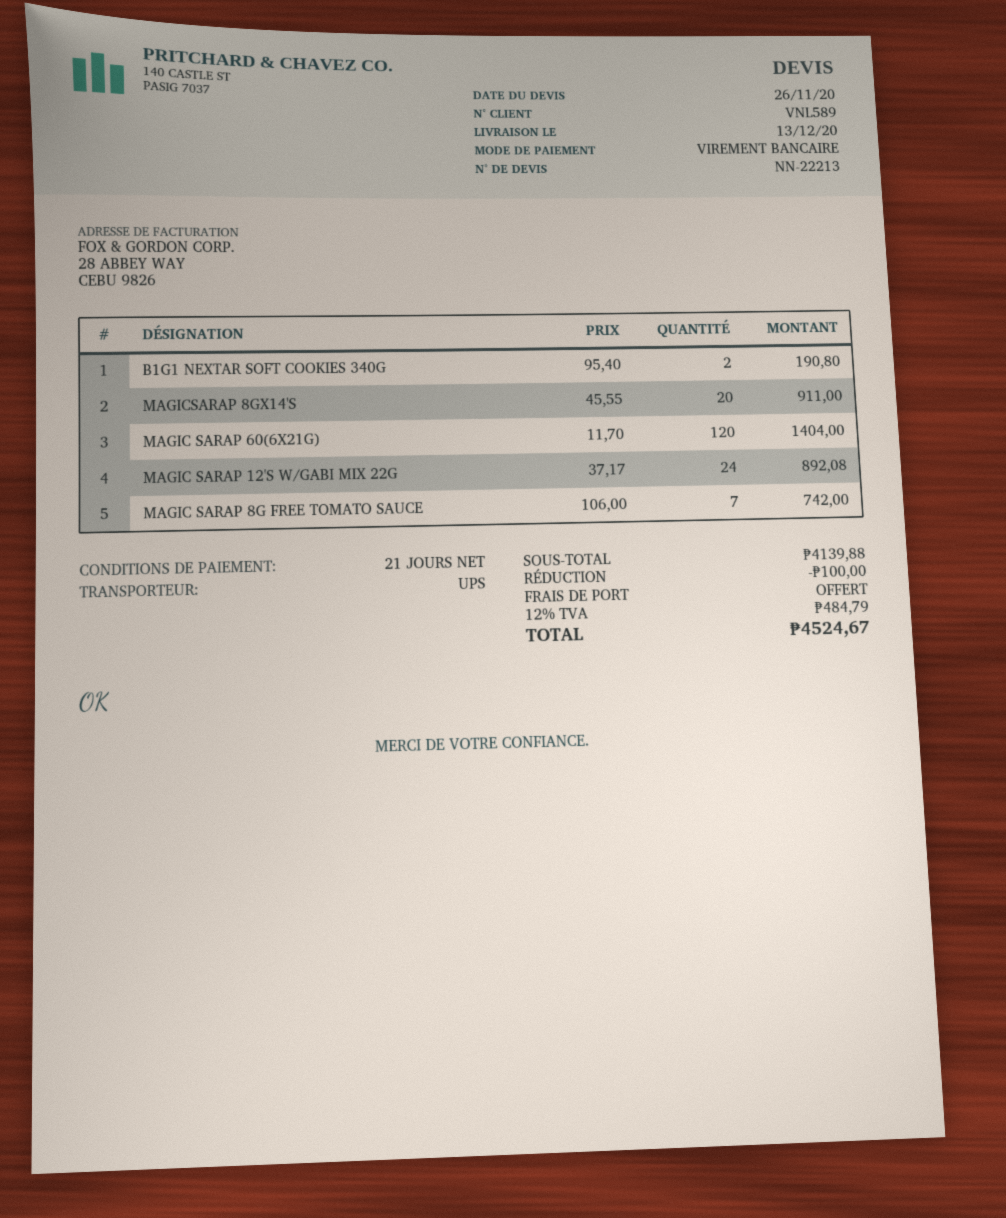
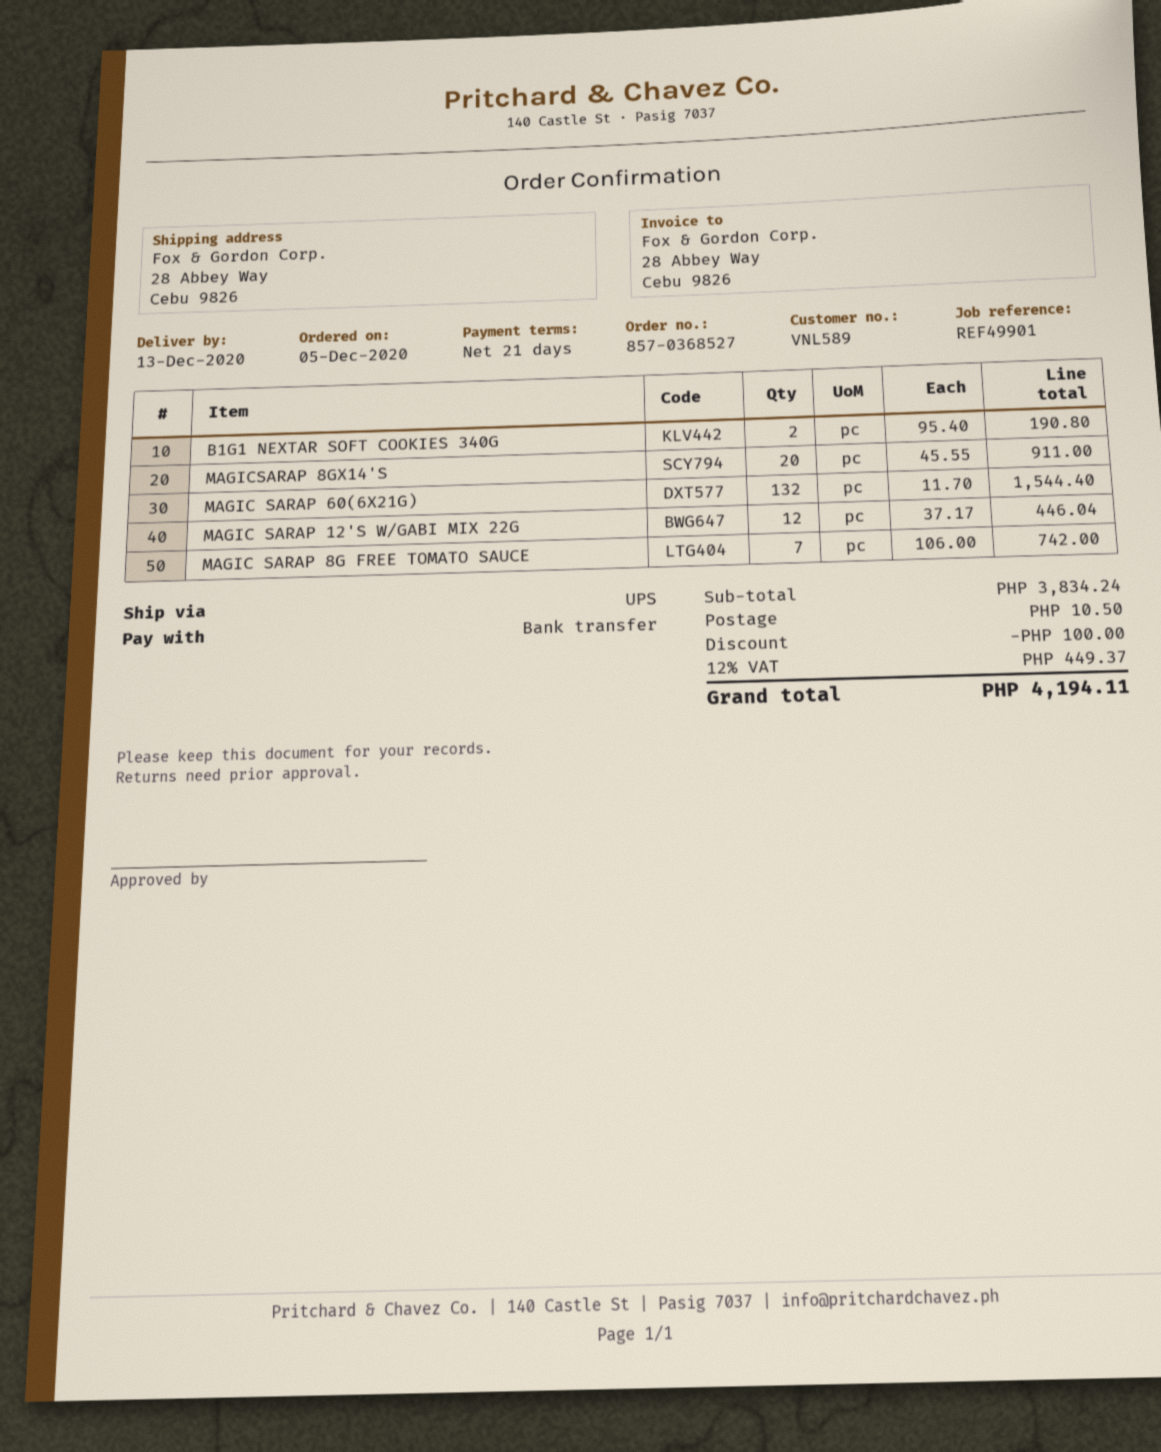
MAGIC SARAP 60(6X21G): 120 x 11.70 = 1404.00 -> 132 x 11.70 = 1544.40
MAGIC SARAP 12'S W/GABI MIX 22G: 24 x 37.17 = 892.08 -> 12 x 37.17 = 446.04
subtotal: 4139.88 -> 3834.24
shipping: 0.00 -> 10.50
tax: 12% = 484.79 -> 12% = 449.37
total: 4524.67 -> 4194.11

